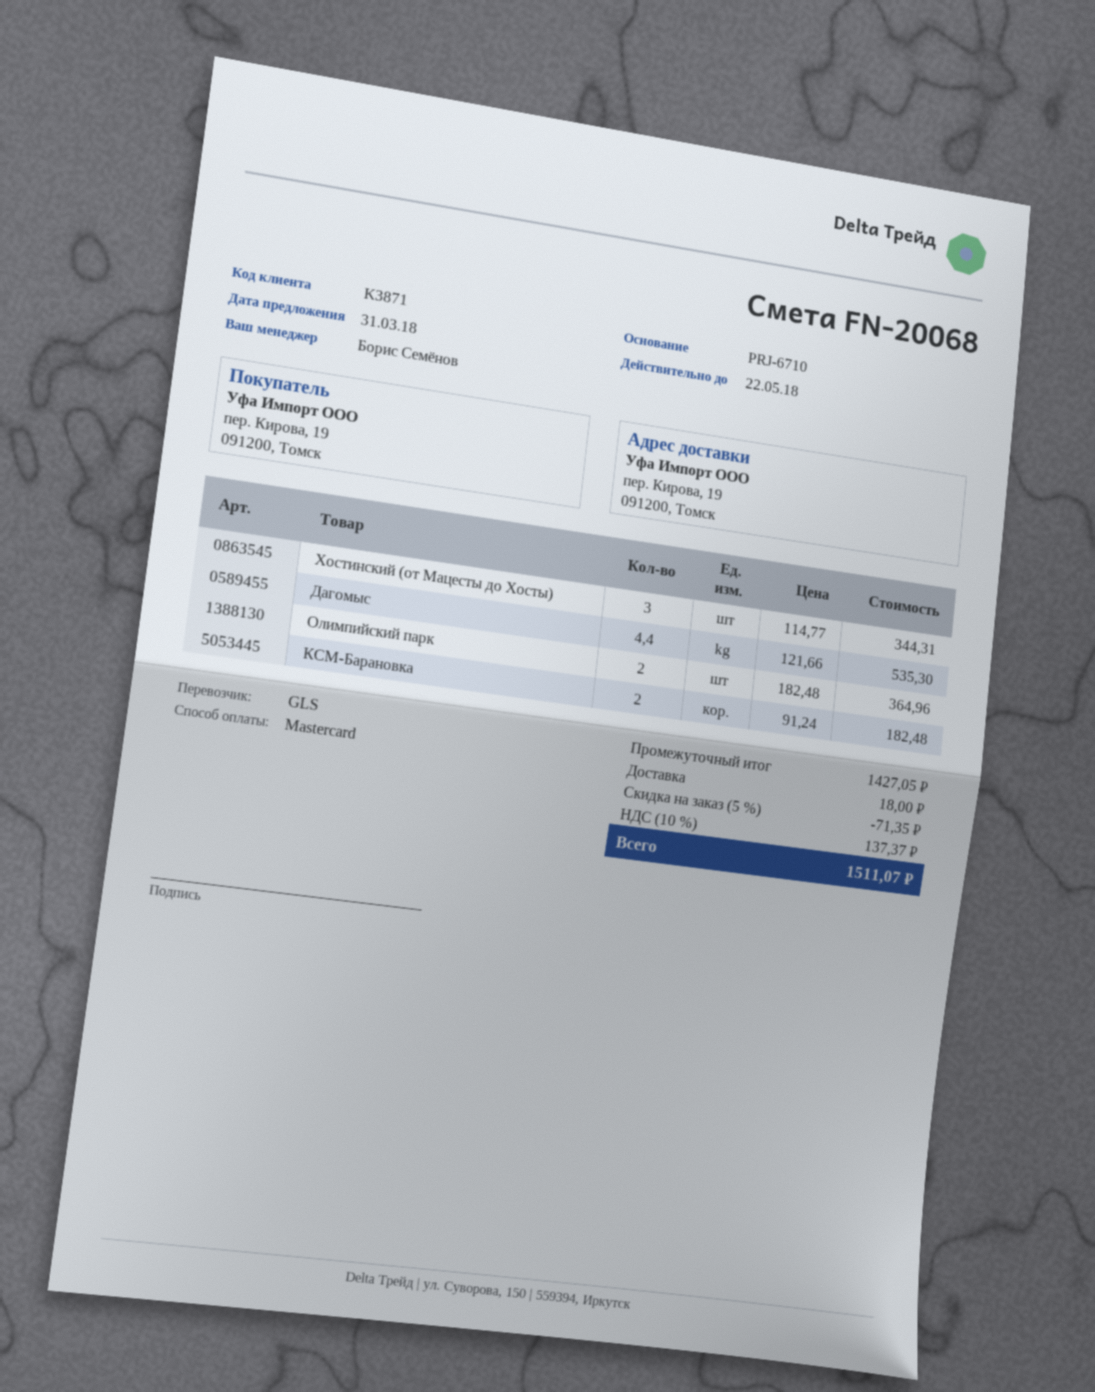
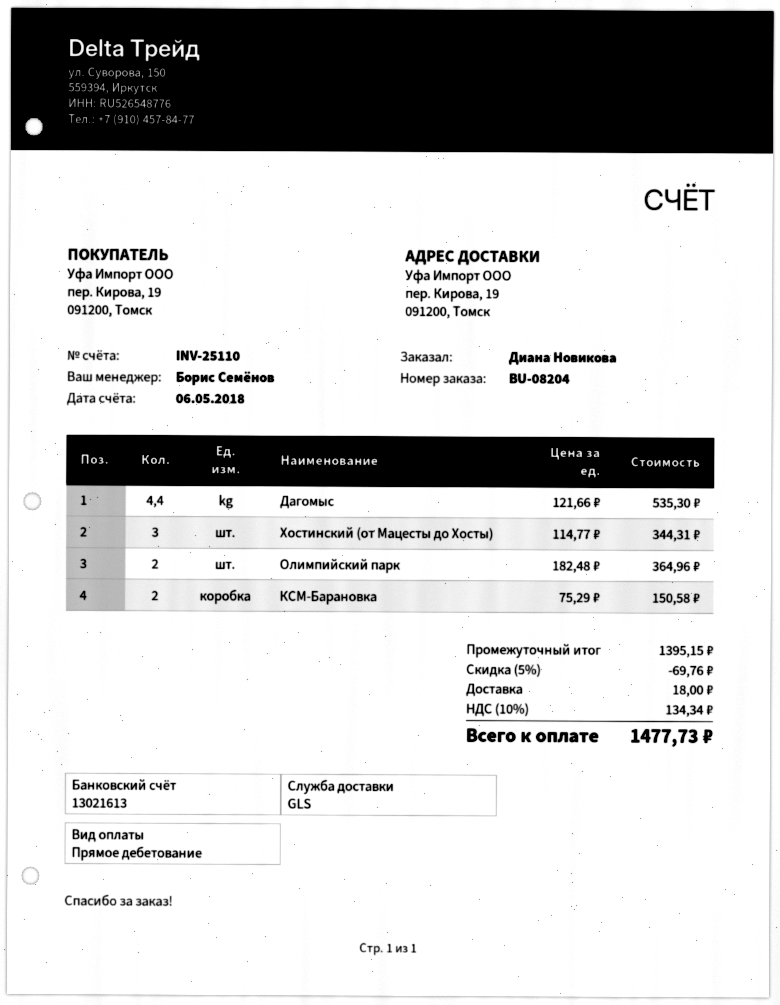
payment method: Mastercard -> direct debit
КСМ-Барановка: 2 x 91.24 = 182.48 -> 2 x 75.29 = 150.58
subtotal: 1427.05 -> 1395.15
discount: 5% = 71.35 -> 5% = 69.76
tax: 10% = 137.37 -> 10% = 134.34
total: 1511.07 -> 1477.73

